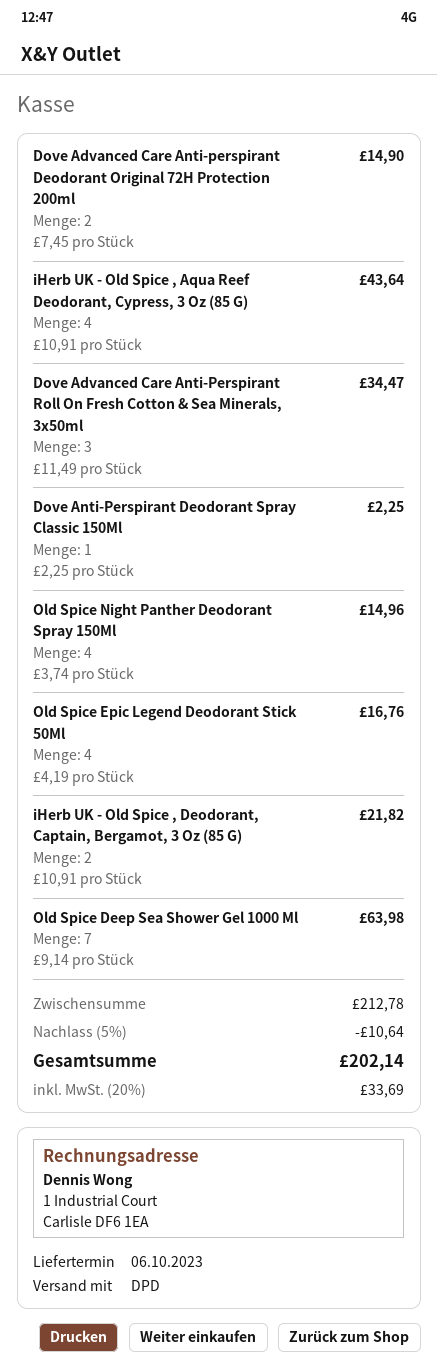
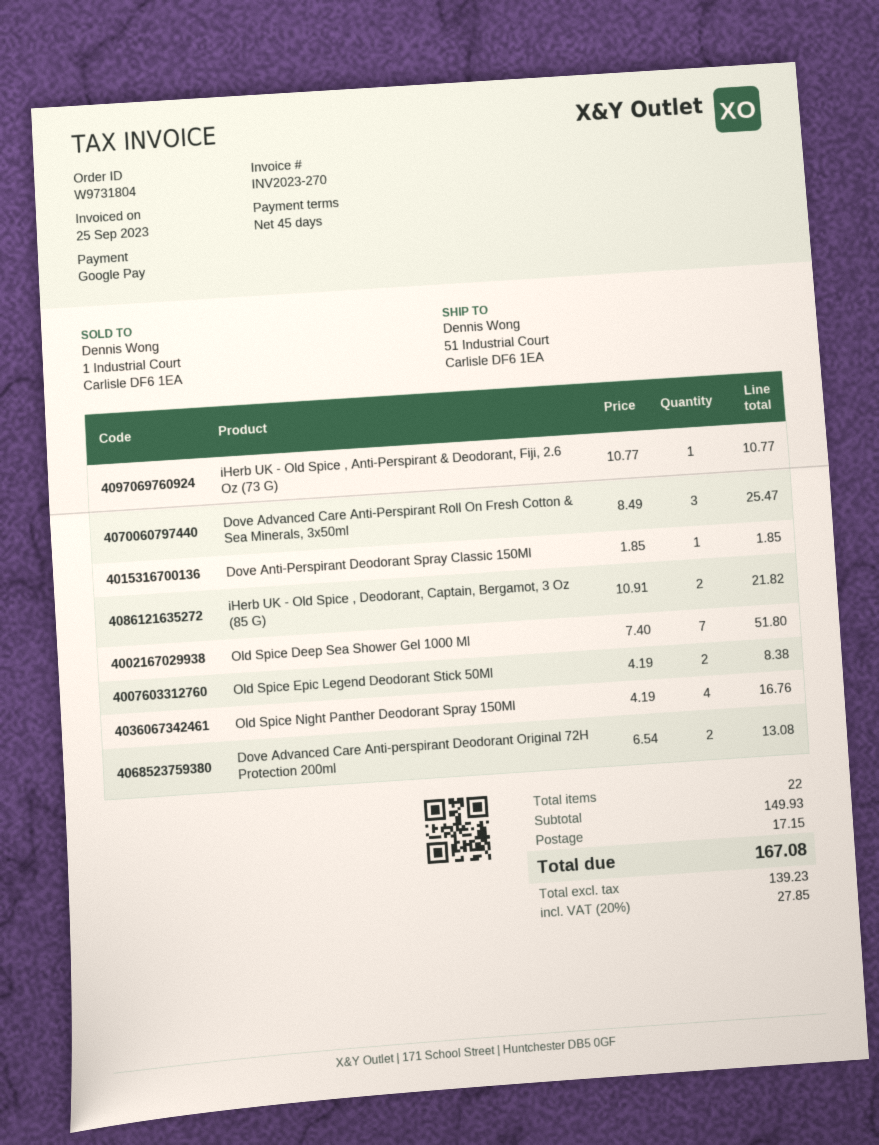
Dove Advanced Care Anti-perspirant Deodorant Original 72H Protection 200ml: 2 x 7.45 = 14.90 -> 2 x 6.54 = 13.08
iHerb UK - Old Spice , Aqua Reef Deodorant, Cypress, 3 Oz (85 G): 4 x 10.91 = 43.64 -> none
Dove Advanced Care Anti-Perspirant Roll On Fresh Cotton & Sea Minerals, 3x50ml: 3 x 11.49 = 34.47 -> 3 x 8.49 = 25.47
Dove Anti-Perspirant Deodorant Spray Classic 150Ml: 1 x 2.25 = 2.25 -> 1 x 1.85 = 1.85
Old Spice Night Panther Deodorant Spray 150Ml: 4 x 3.74 = 14.96 -> 4 x 4.19 = 16.76
Old Spice Epic Legend Deodorant Stick 50Ml: 4 x 4.19 = 16.76 -> 2 x 4.19 = 8.38
Old Spice Deep Sea Shower Gel 1000 Ml: 7 x 9.14 = 63.98 -> 7 x 7.40 = 51.80
iHerb UK - Old Spice , Anti-Perspirant & Deodorant, Fiji, 2.6 Oz (73 G): none -> 1 x 10.77 = 10.77
subtotal: 212.78 -> 149.93
discount: 5% = 10.64 -> none
shipping: none -> 17.15
tax: 20% = 33.69 -> 20% = 27.85
total: 202.14 -> 167.08

